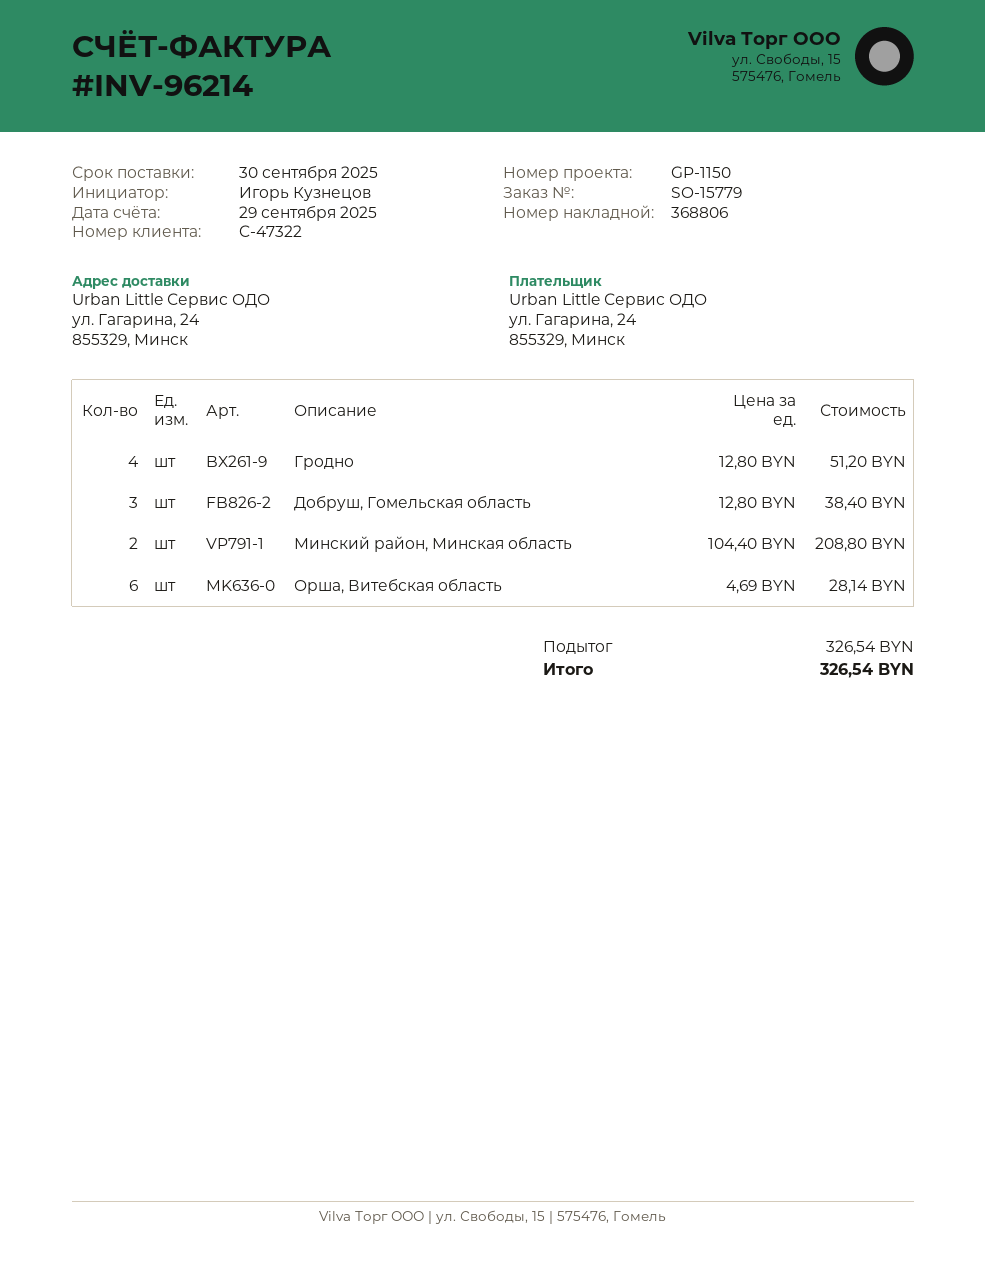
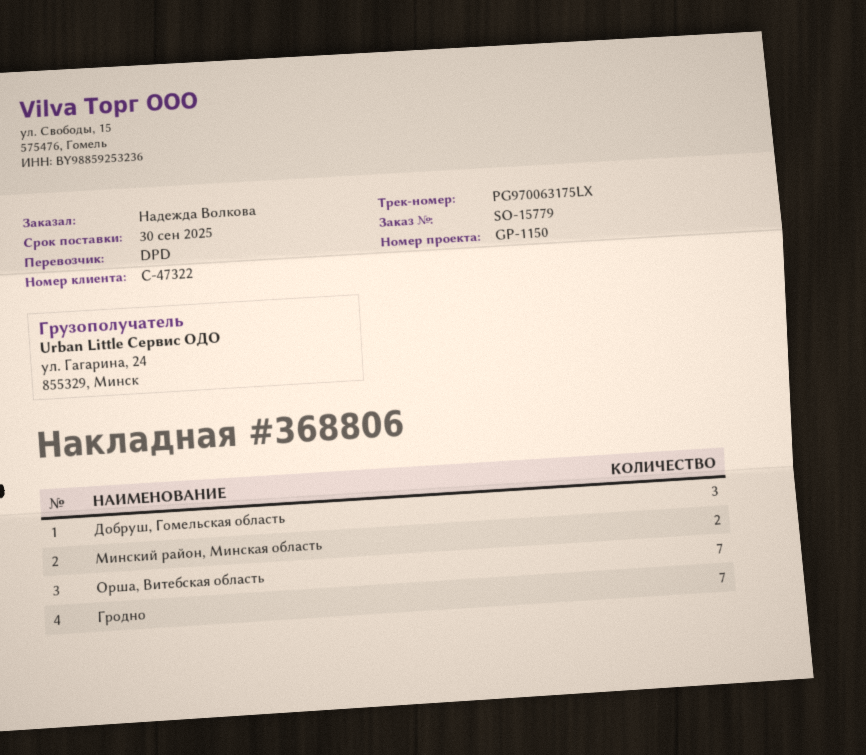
ordered by: Игорь Кузнецов -> Надежда Волкова
Гродно: 4 -> 7
Орша, Витебская область: 6 -> 7

